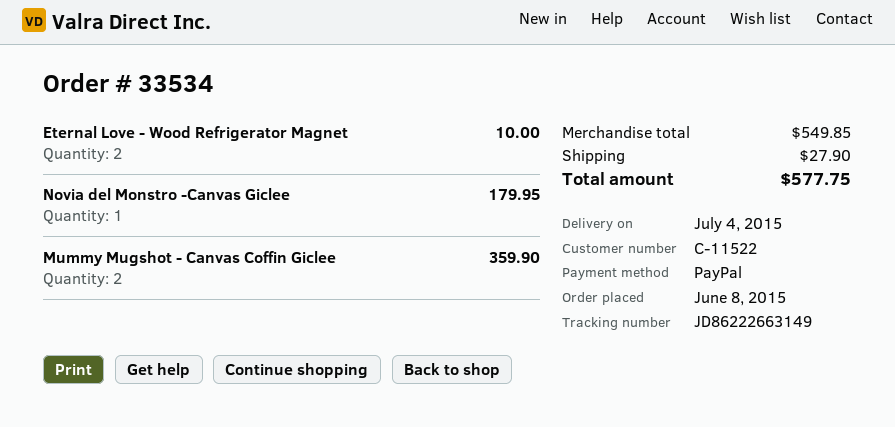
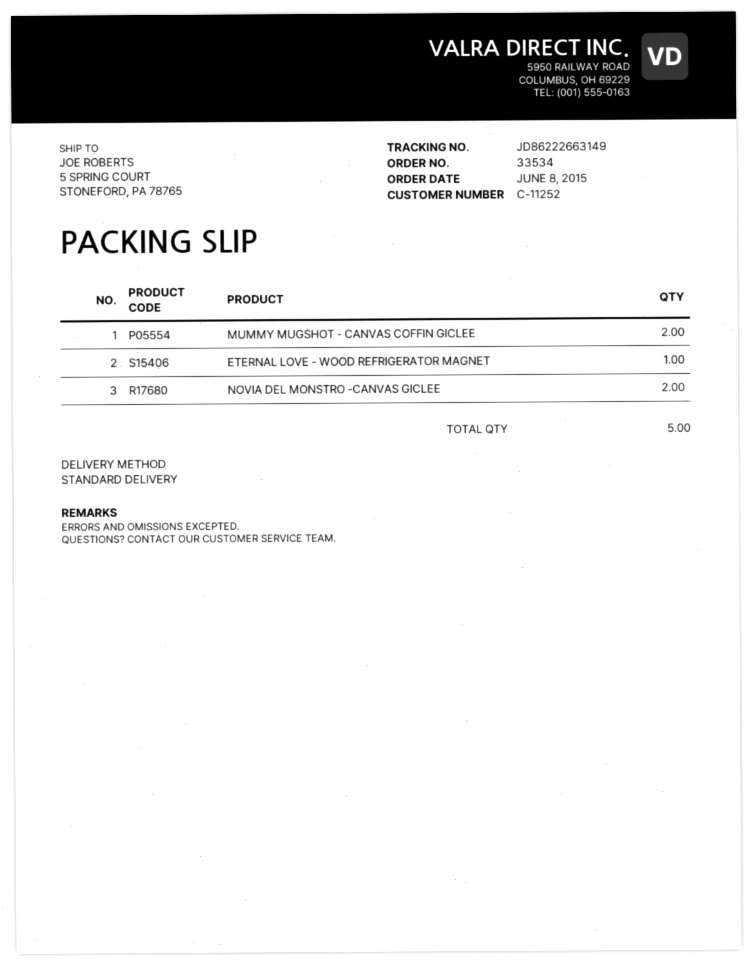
customer number: C-11522 -> C-11252
Eternal Love - Wood Refrigerator Magnet: 2 -> 1
Novia del Monstro -Canvas Giclee: 1 -> 2

